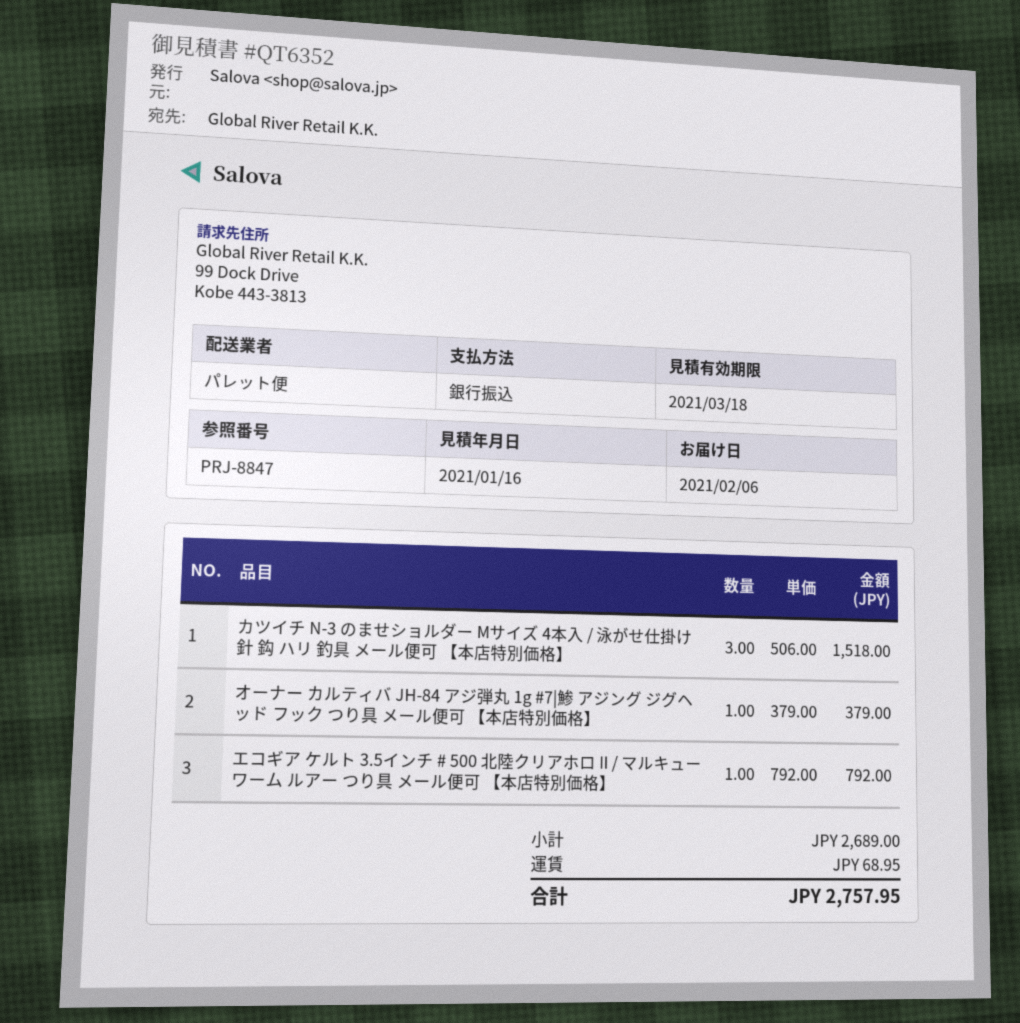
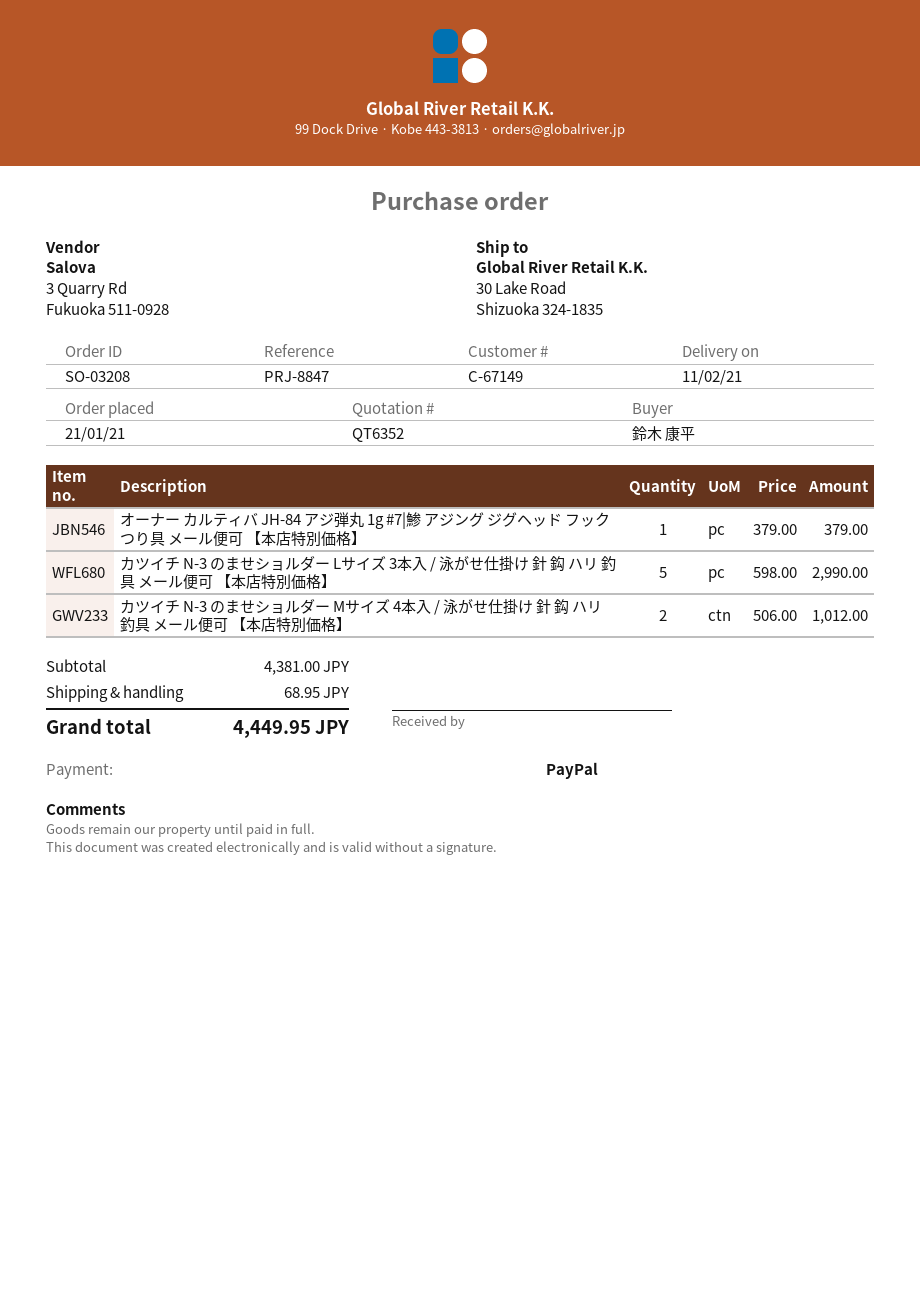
delivery date: 2021-02-06 -> 2021-02-11
payment method: bank transfer -> PayPal
カツイチ N-3 のませショルダー Mサイズ 4本入 / 泳がせ仕掛け 針 鈎 ハリ 釣具 メール便可 【本店特別価格】: 3 x 506.00 = 1518.00 -> 2 x 506.00 = 1012.00
エコギア ケルト 3.5インチ # 500 北陸クリアホロ II / マルキュー ワーム ルアー つり具 メール便可 【本店特別価格】: 1 x 792.00 = 792.00 -> none
カツイチ N-3 のませショルダー Lサイズ 3本入 / 泳がせ仕掛け 針 鈎 ハリ 釣具 メール便可 【本店特別価格】: none -> 5 x 598.00 = 2990.00
subtotal: 2689.00 -> 4381.00
total: 2757.95 -> 4449.95

